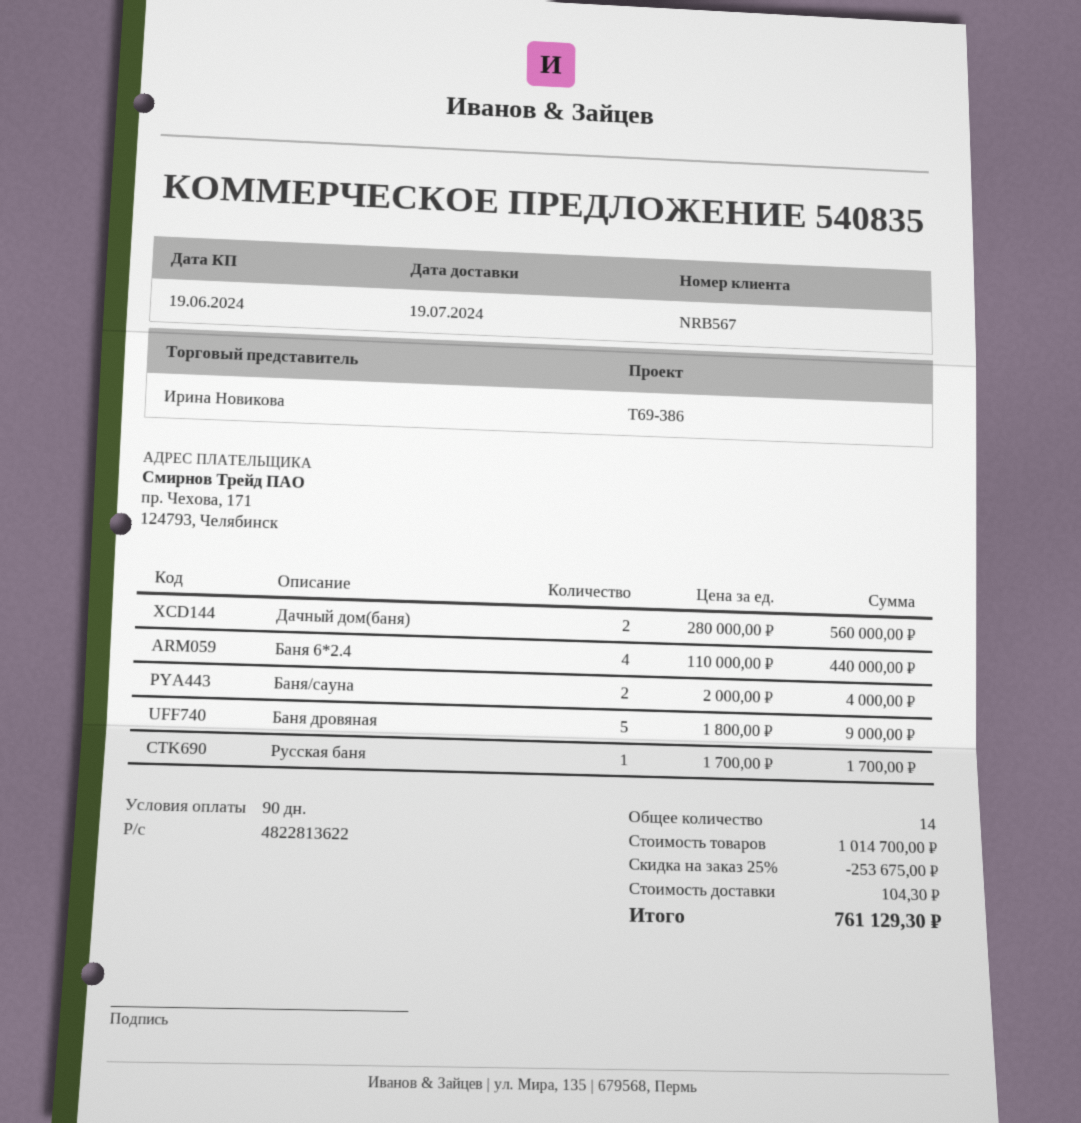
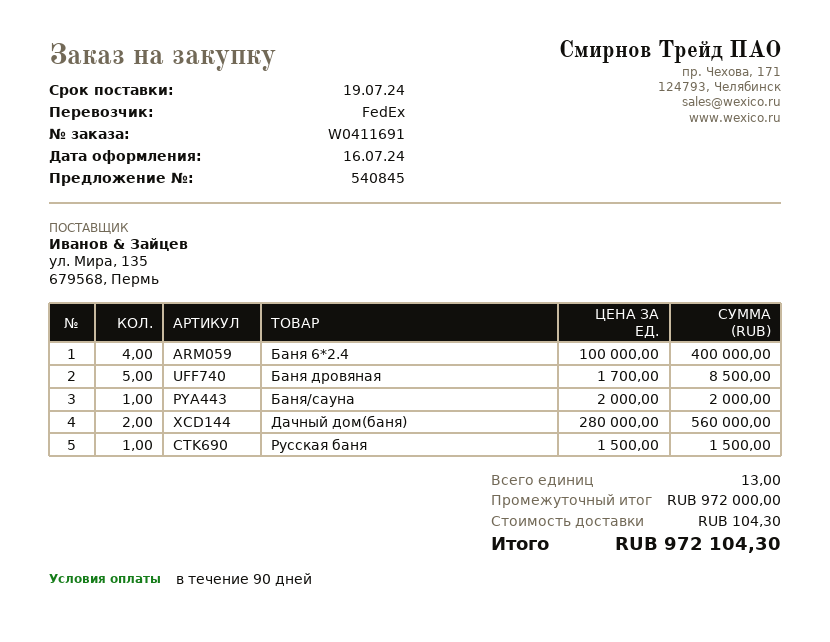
quote number: 540835 -> 540845
Баня 6*2.4: 4 x 110000.00 = 440000.00 -> 4 x 100000.00 = 400000.00
Баня/сауна: 2 x 2000.00 = 4000.00 -> 1 x 2000.00 = 2000.00
Баня дровяная: 5 x 1800.00 = 9000.00 -> 5 x 1700.00 = 8500.00
Русская баня: 1 x 1700.00 = 1700.00 -> 1 x 1500.00 = 1500.00
total quantity: 14 -> 13
subtotal: 1014700.00 -> 972000.00
discount: 25% = 253675.00 -> none
total: 761129.30 -> 972104.30

